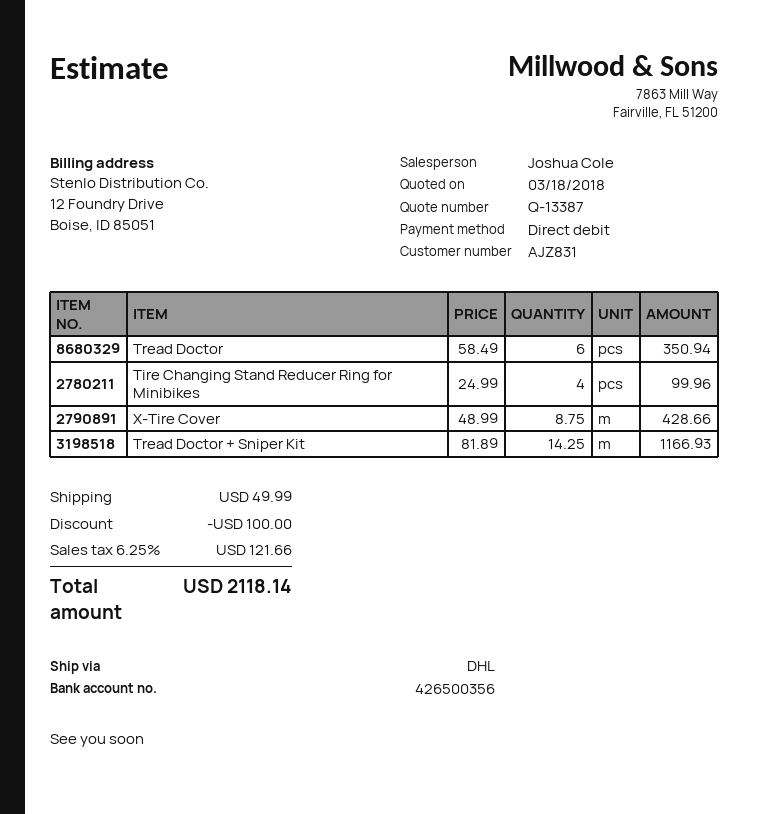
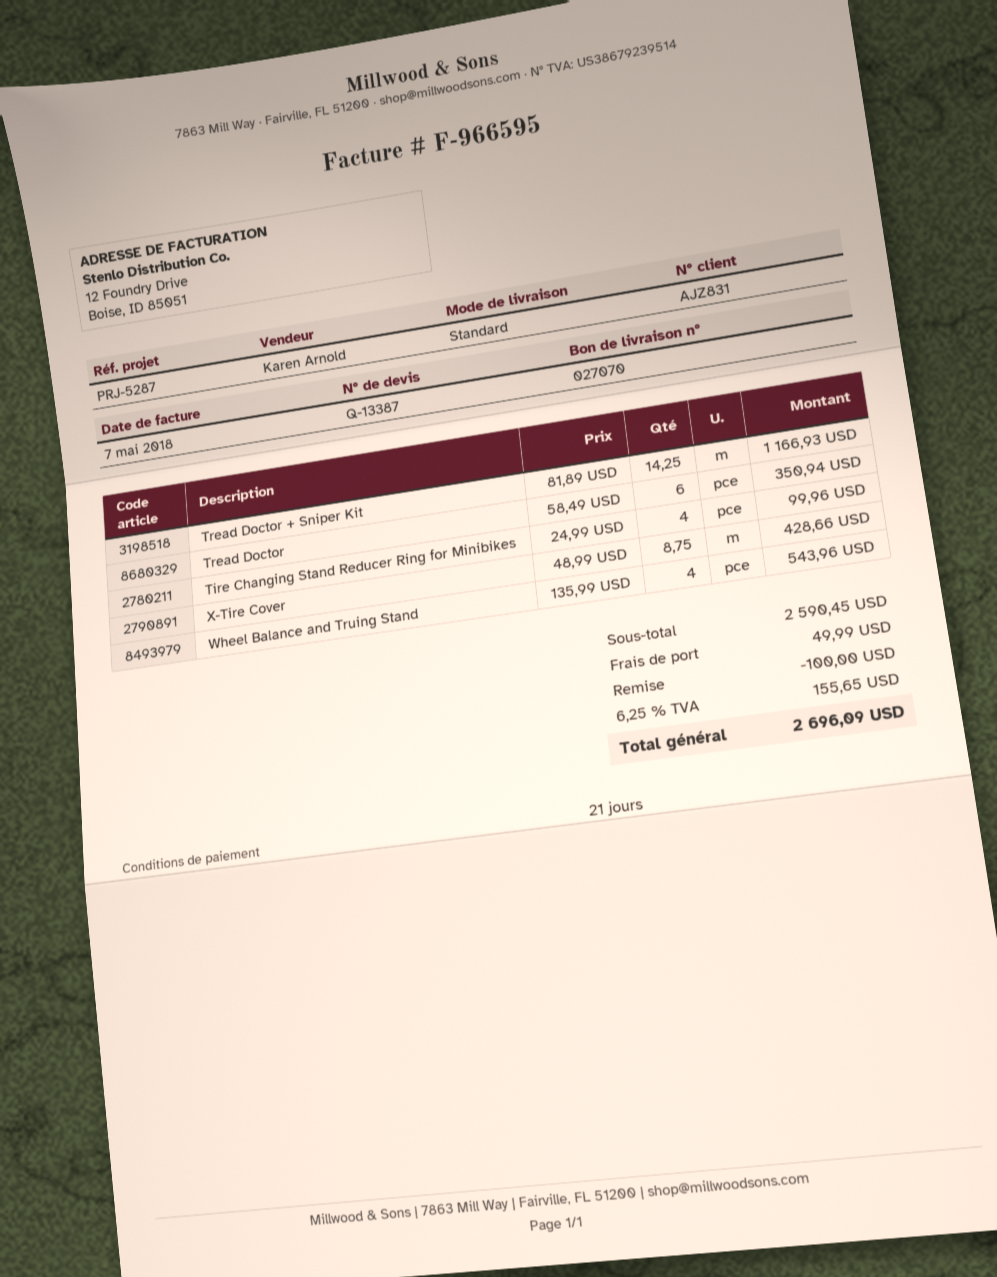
sales rep: Joshua Cole -> Karen Arnold
shipping method: DHL -> standard
Wheel Balance and Truing Stand: none -> 4 x 135.99 = 543.96
tax: 6.25% = 121.66 -> 6.25% = 155.65
total: 2118.14 -> 2696.09

